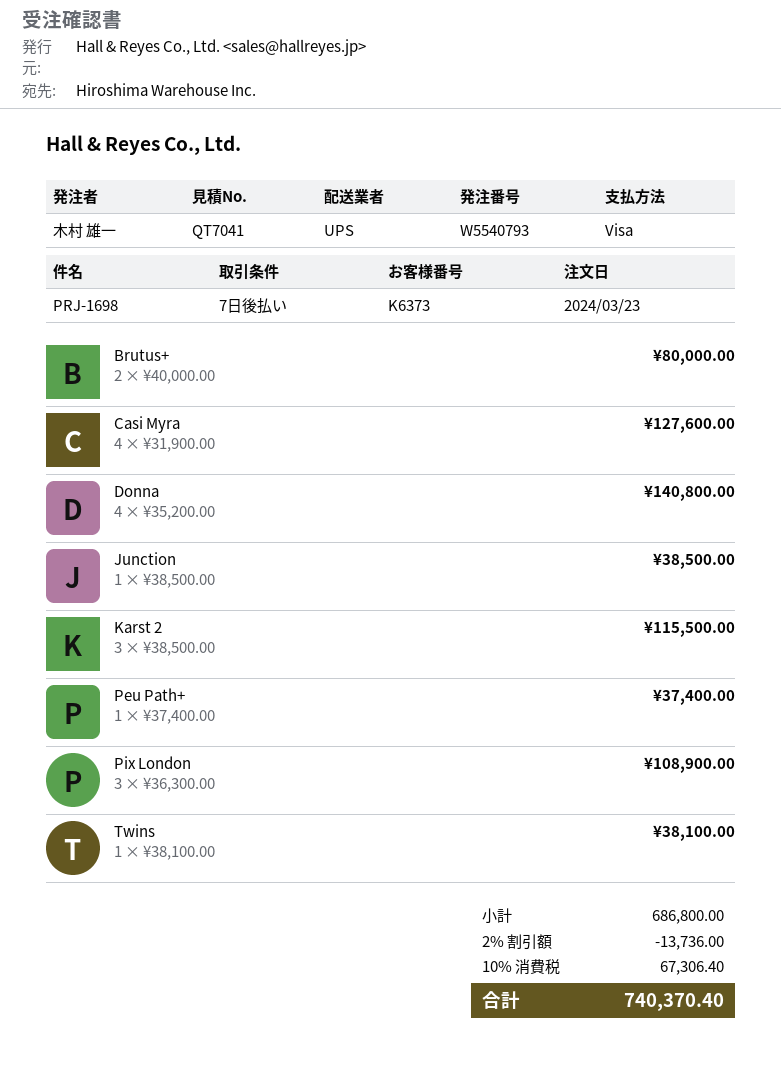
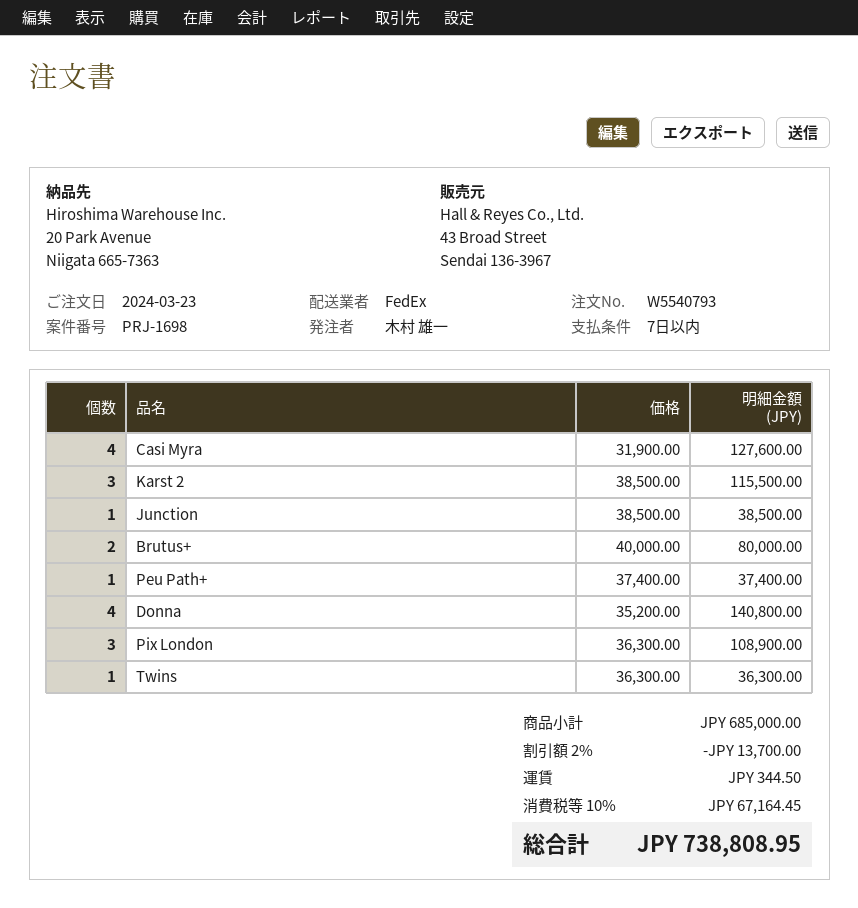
shipping method: UPS -> FedEx
Twins: 1 x 38100.00 = 38100.00 -> 1 x 36300.00 = 36300.00
subtotal: 686800.00 -> 685000.00
discount: 2% = 13736.00 -> 2% = 13700.00
shipping: none -> 344.50
tax: 10% = 67306.40 -> 10% = 67164.45
total: 740370.40 -> 738808.95

